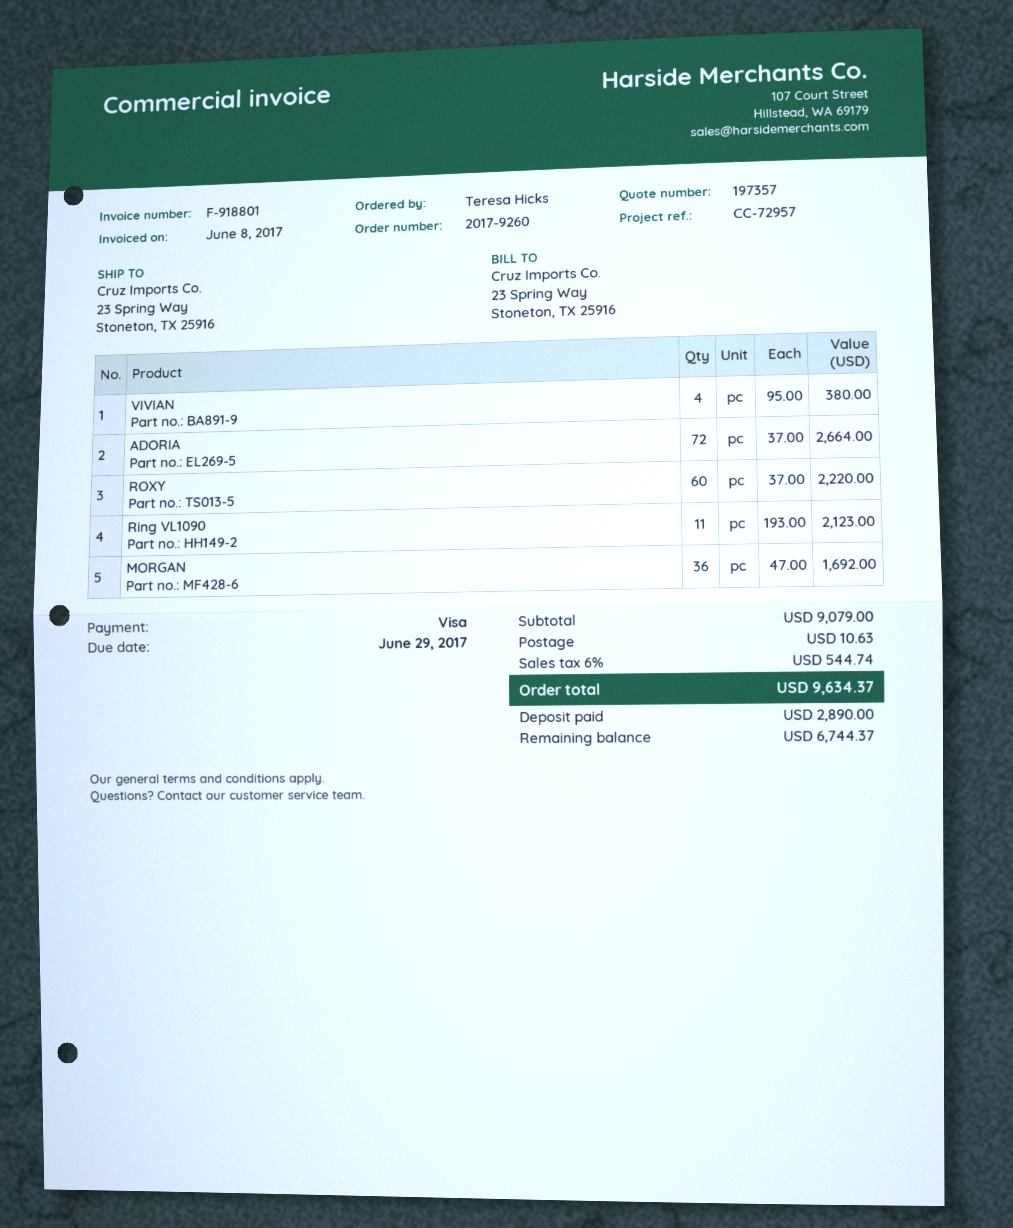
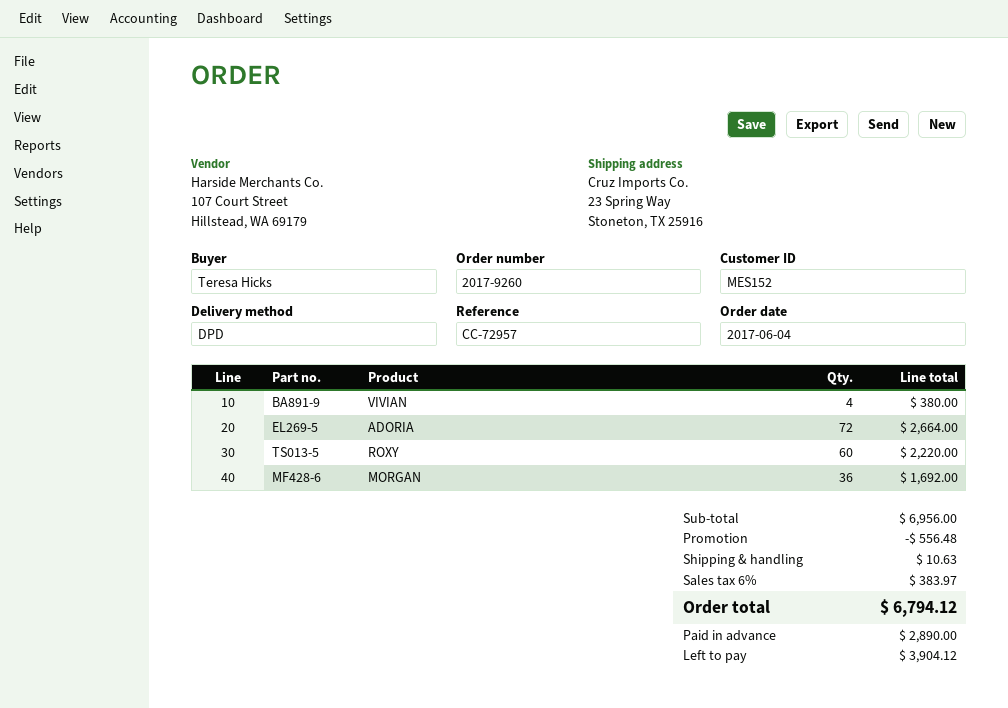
Ring VL1090: 11 for 2123.00 -> none
subtotal: 9079.00 -> 6956.00
discount: none -> 556.48
tax: 6% = 544.74 -> 6% = 383.97
total: 9634.37 -> 6794.12
balance: 6744.37 -> 3904.12

